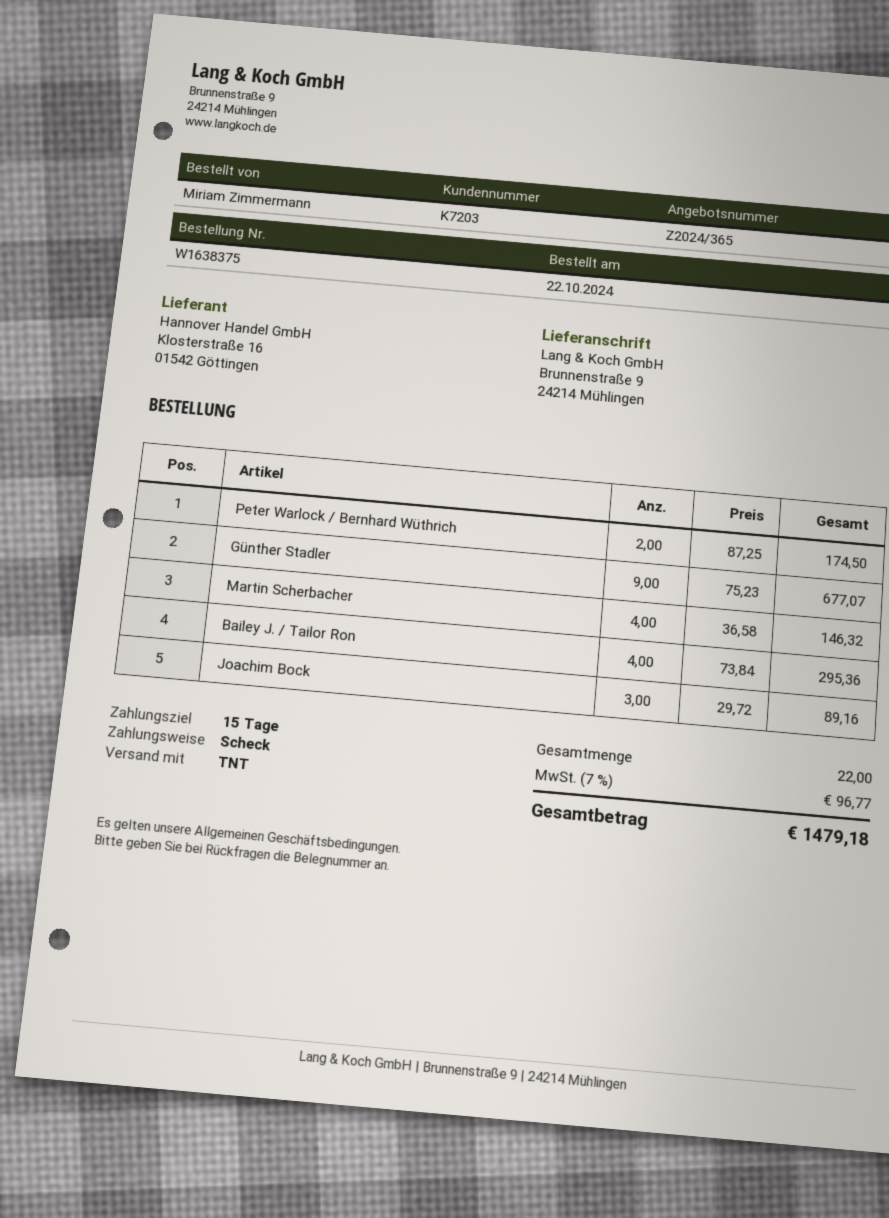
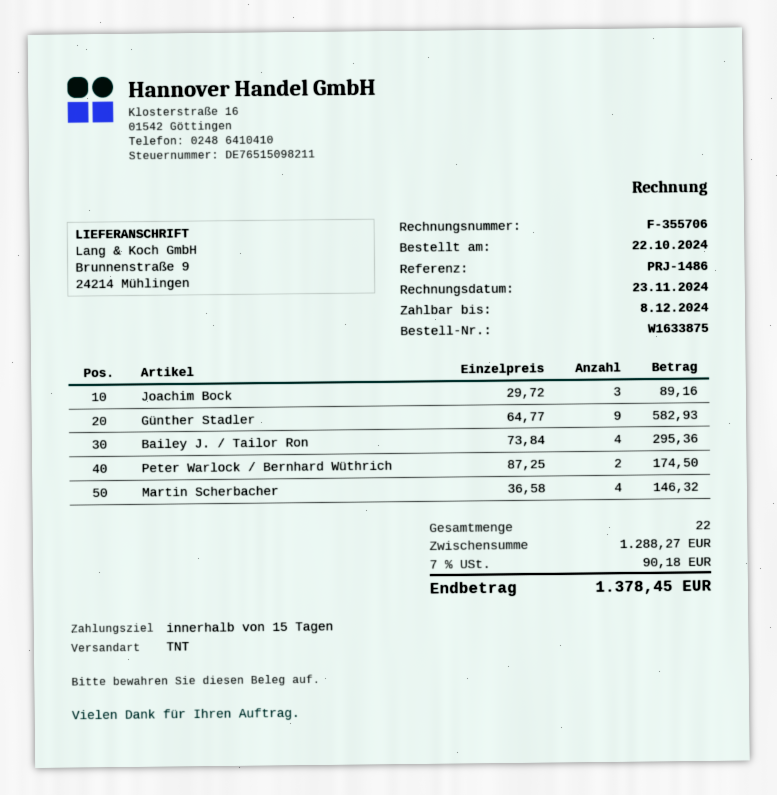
order number: W1638375 -> W1633875
Günther Stadler: 9 x 75.23 = 677.07 -> 9 x 64.77 = 582.93
tax: 7% = 96.77 -> 7% = 90.18
total: 1479.18 -> 1378.45

